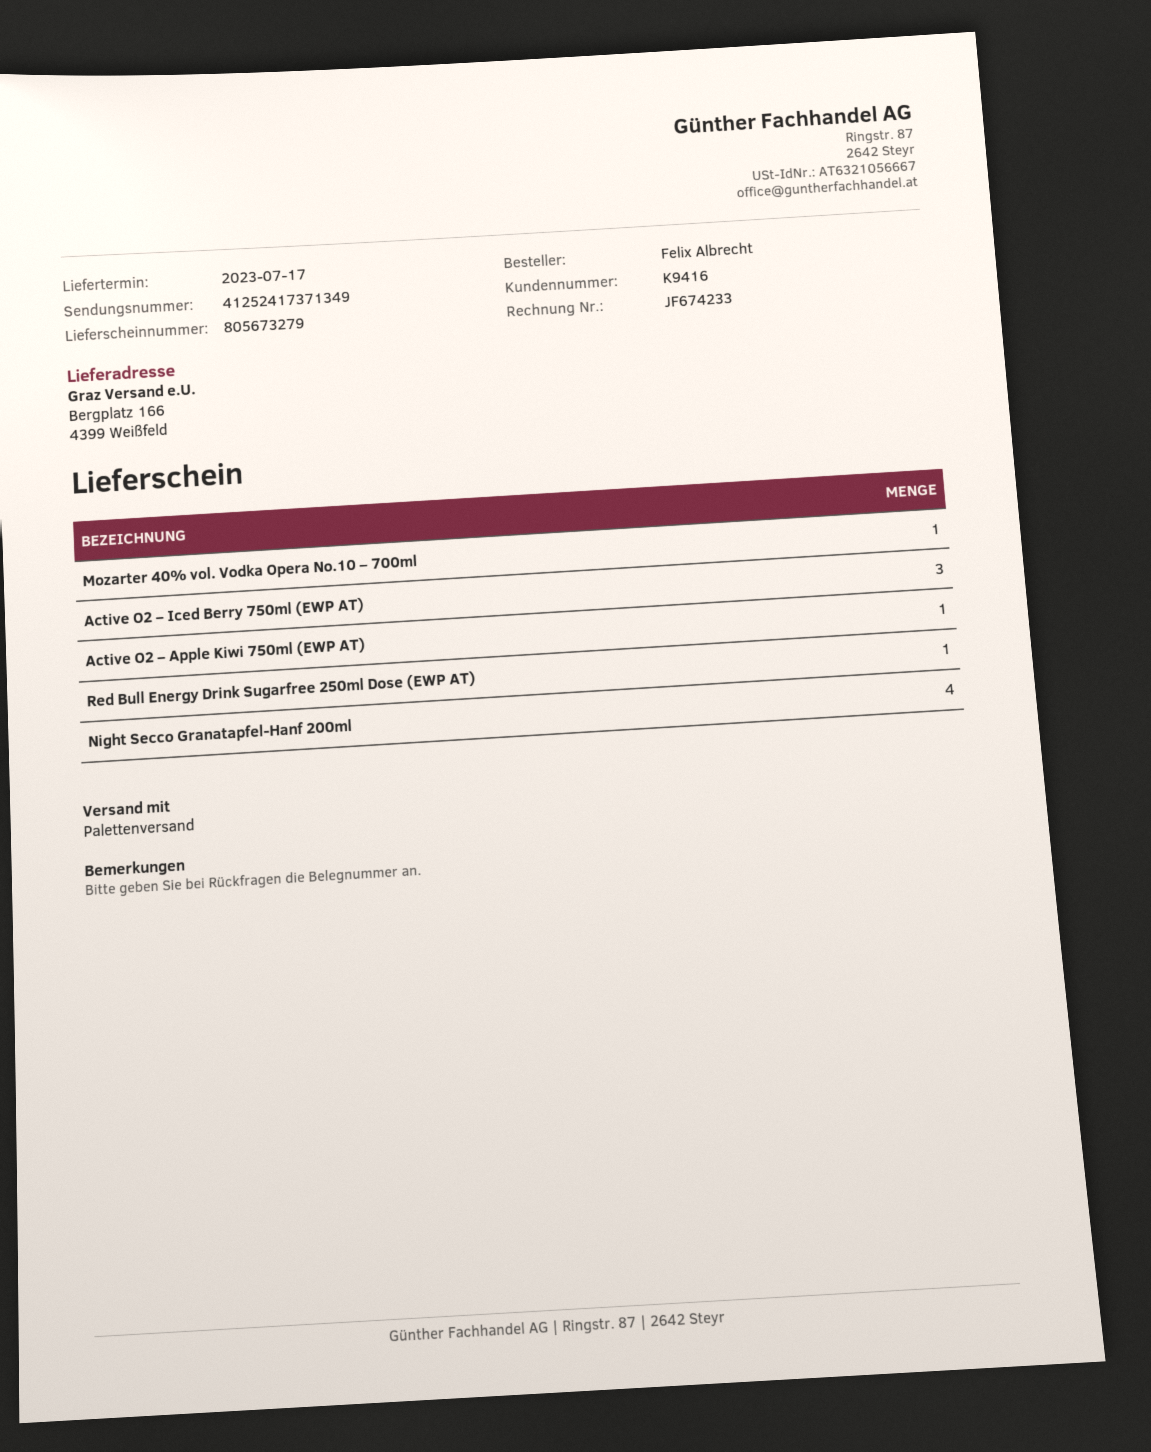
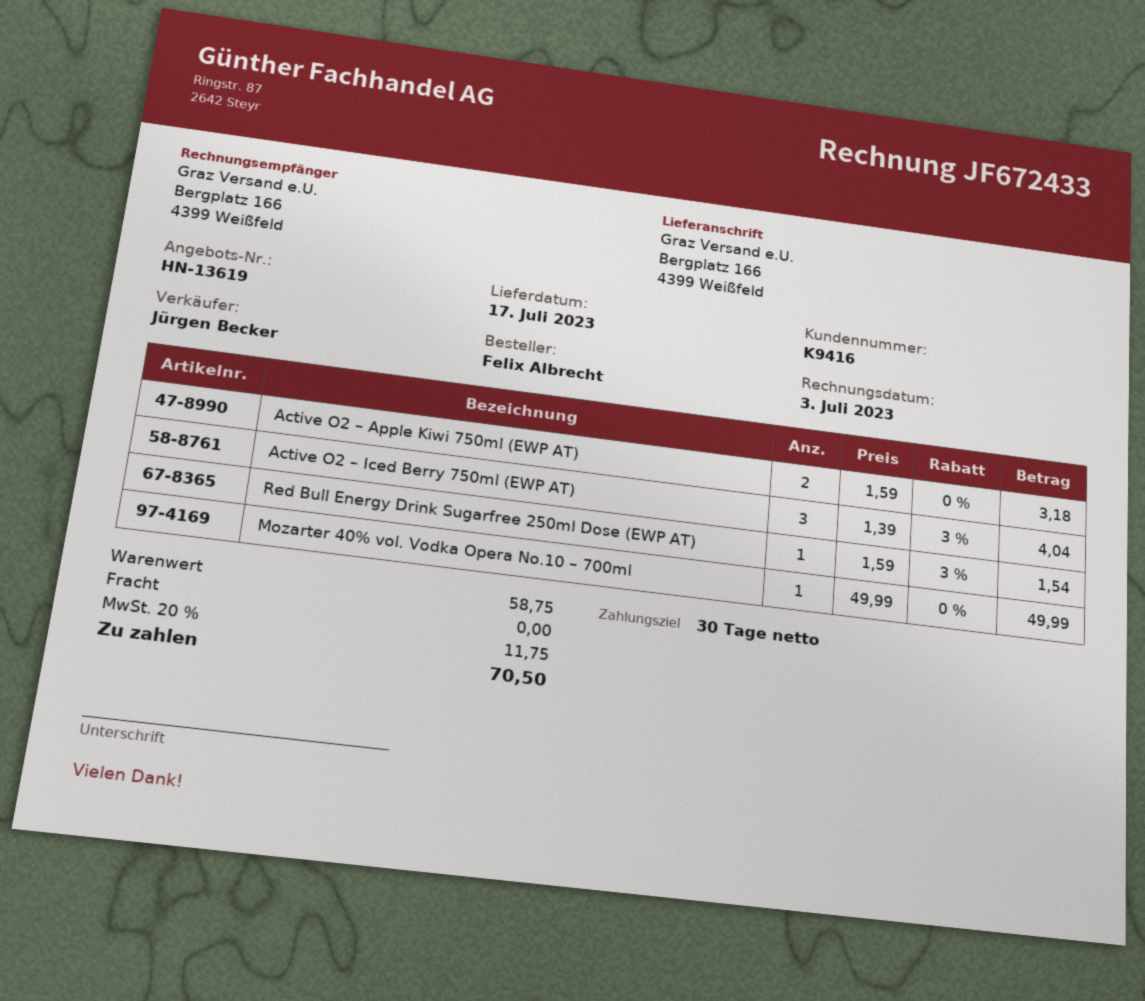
invoice number: JF674233 -> JF672433
Active O2 – Apple Kiwi 750ml (EWP AT): 1 -> 2
Night Secco Granatapfel-Hanf 200ml: 4 -> none

